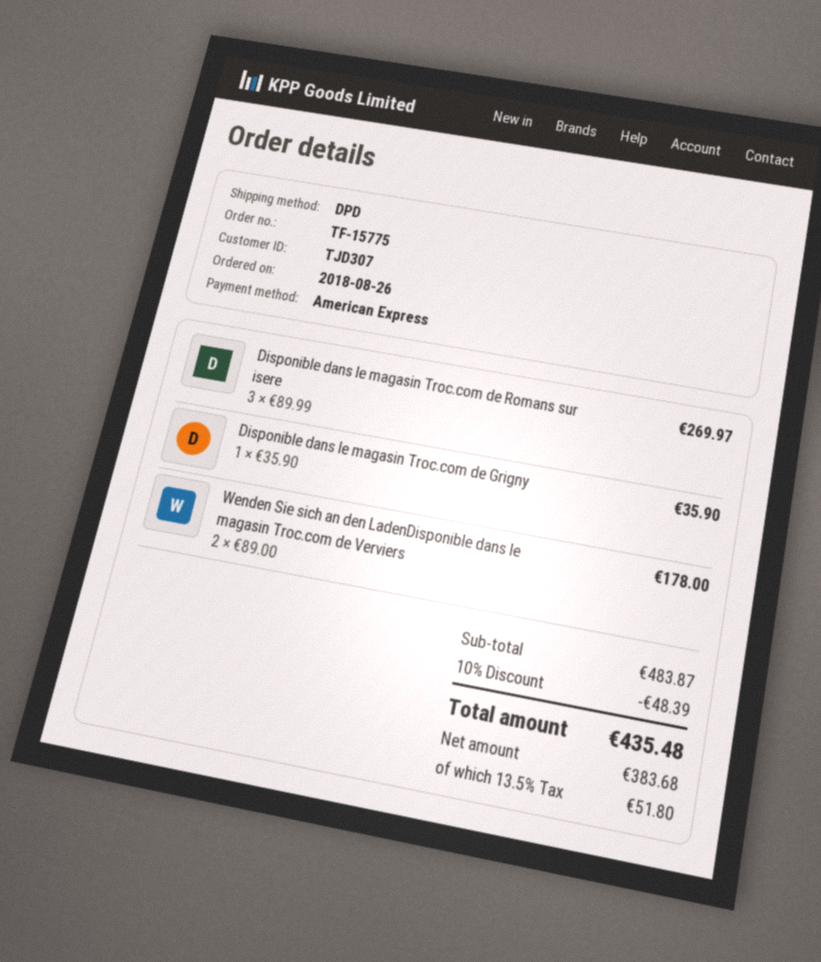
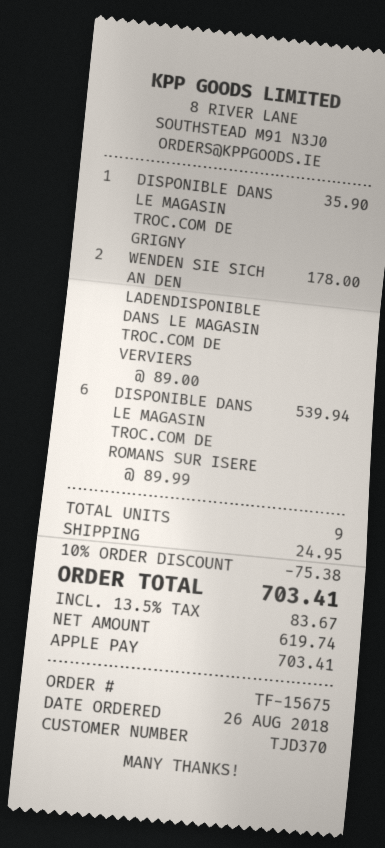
order number: TF-15775 -> TF-15675
customer number: TJD307 -> TJD370
payment method: American Express -> Apple Pay
Disponible dans le magasin Troc.com de Romans sur isere: 3 x 89.99 = 269.97 -> 6 x 89.99 = 539.94
discount: 10% = 48.39 -> 10% = 75.38
shipping: none -> 24.95
net: 383.68 -> 619.74
tax: 13.5% = 51.80 -> 13.5% = 83.67
total: 435.48 -> 703.41

